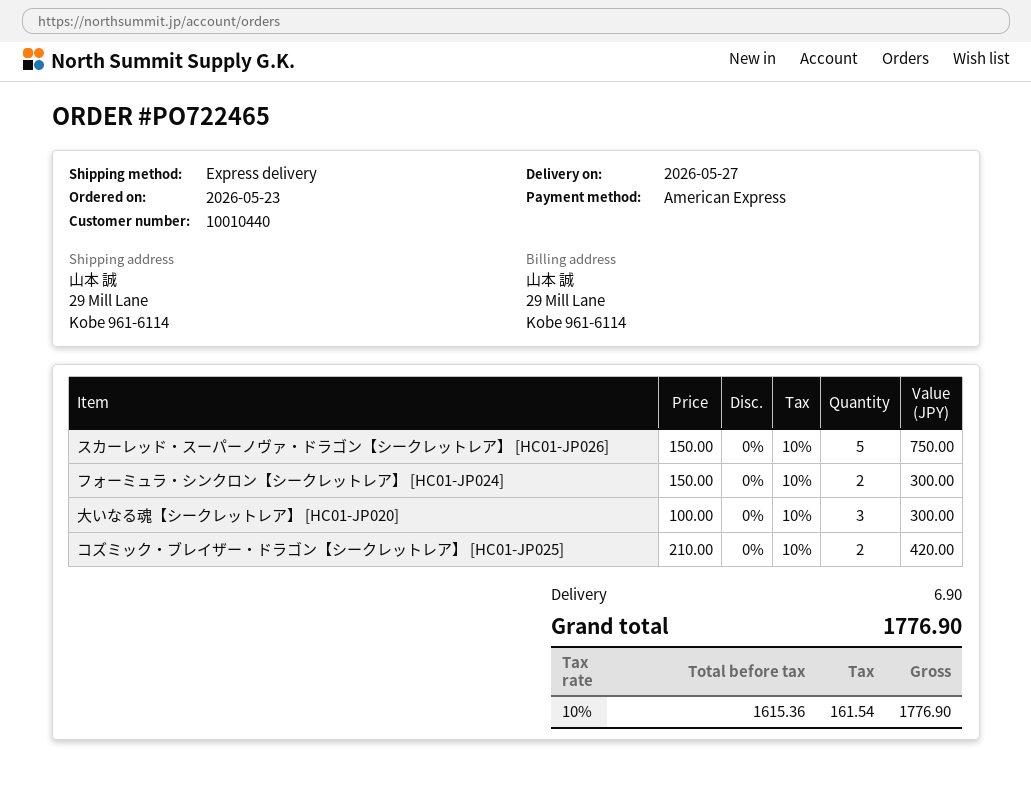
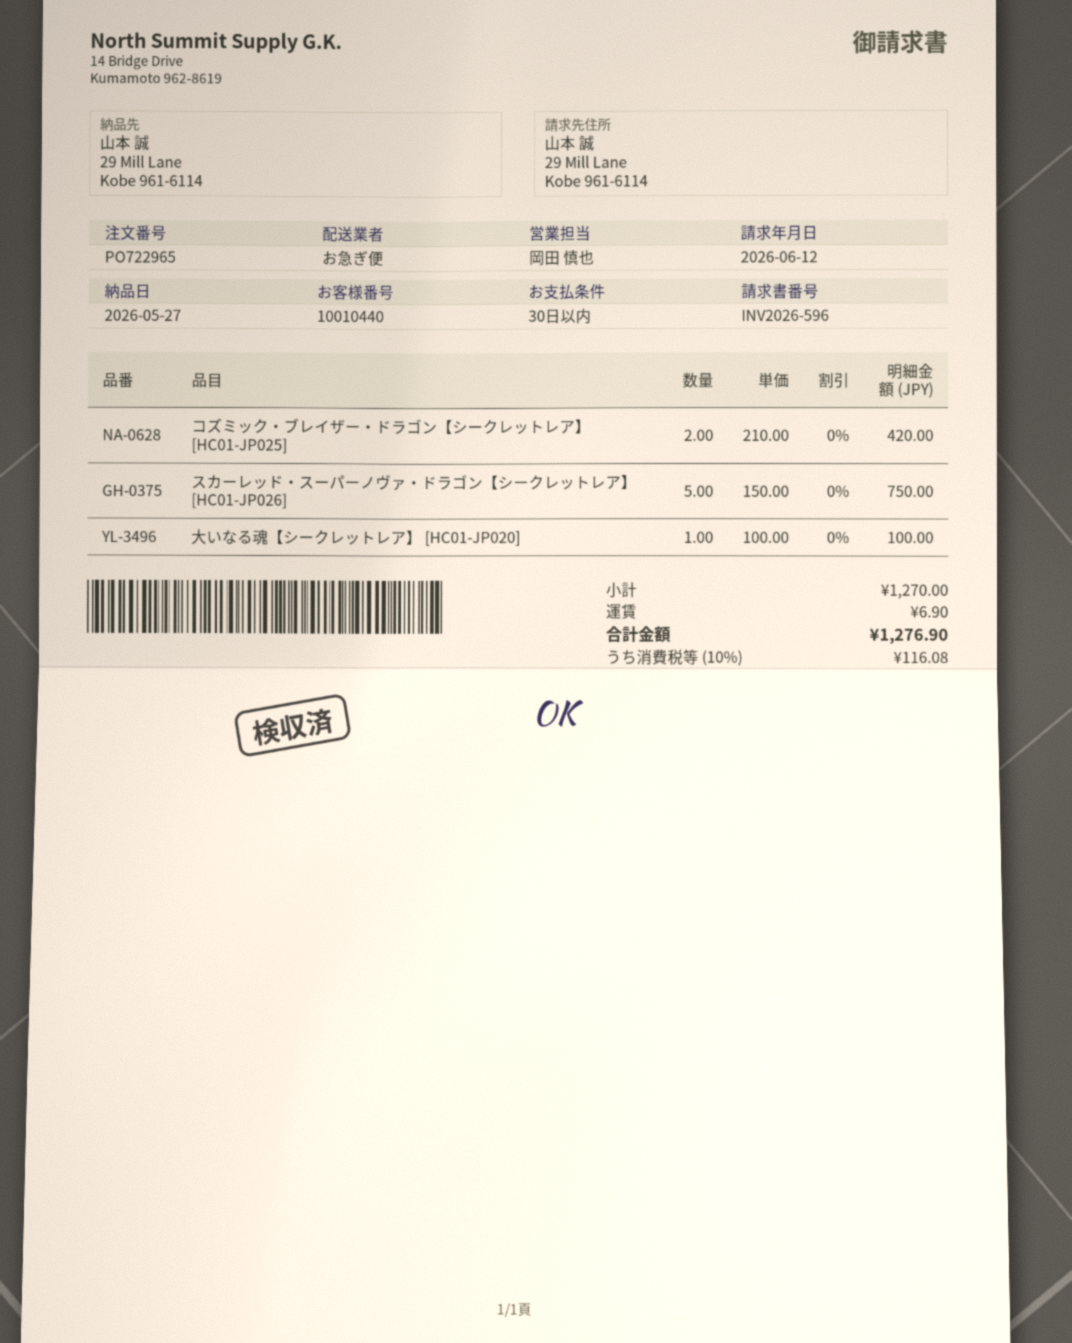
order number: PO722465 -> PO722965
フォーミュラ・シンクロン【シークレットレア】 [HC01-JP024]: 2 x 150.00 = 300.00 -> none
大いなる魂【シークレットレア】 [HC01-JP020]: 3 x 100.00 = 300.00 -> 1 x 100.00 = 100.00
tax: 10% = 161.54 -> 10% = 116.08
total: 1776.90 -> 1276.90

